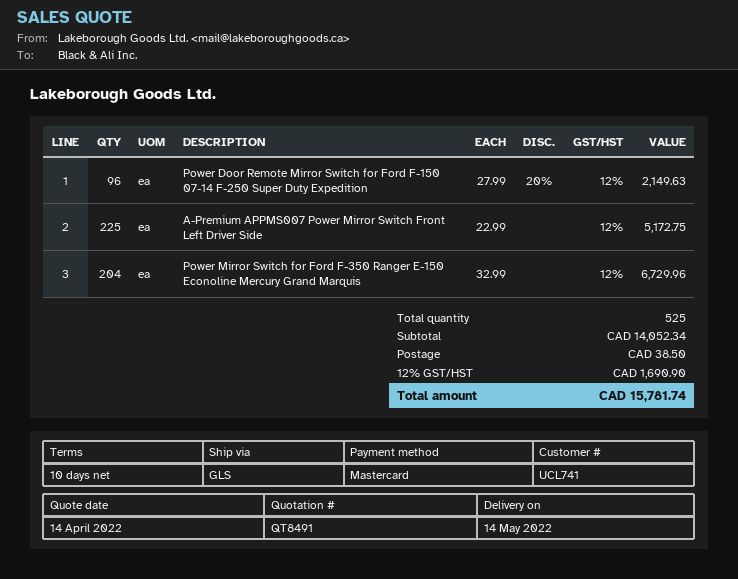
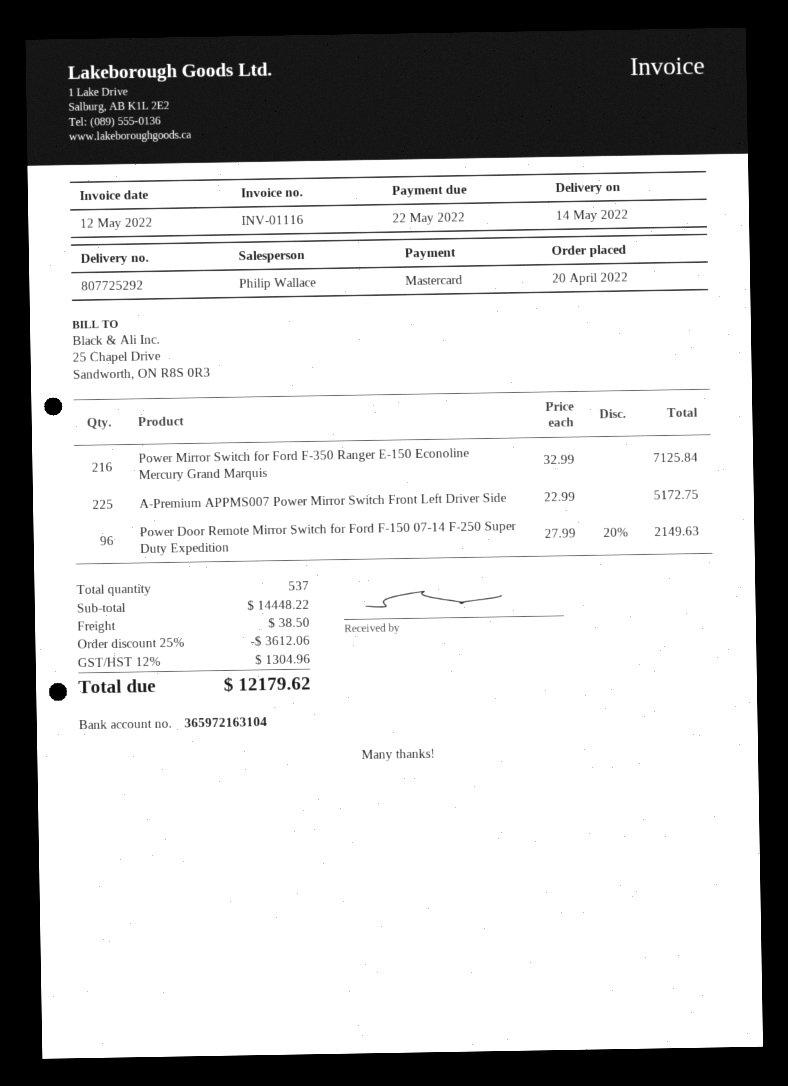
Power Mirror Switch for Ford F-350 Ranger E-150 Econoline Mercury Grand Marquis: 204 x 32.99 = 6729.96 -> 216 x 32.99 = 7125.84
total quantity: 525 -> 537
subtotal: 14052.34 -> 14448.22
discount: none -> 25% = 3612.06
tax: 12% = 1690.90 -> 12% = 1304.96
total: 15781.74 -> 12179.62

